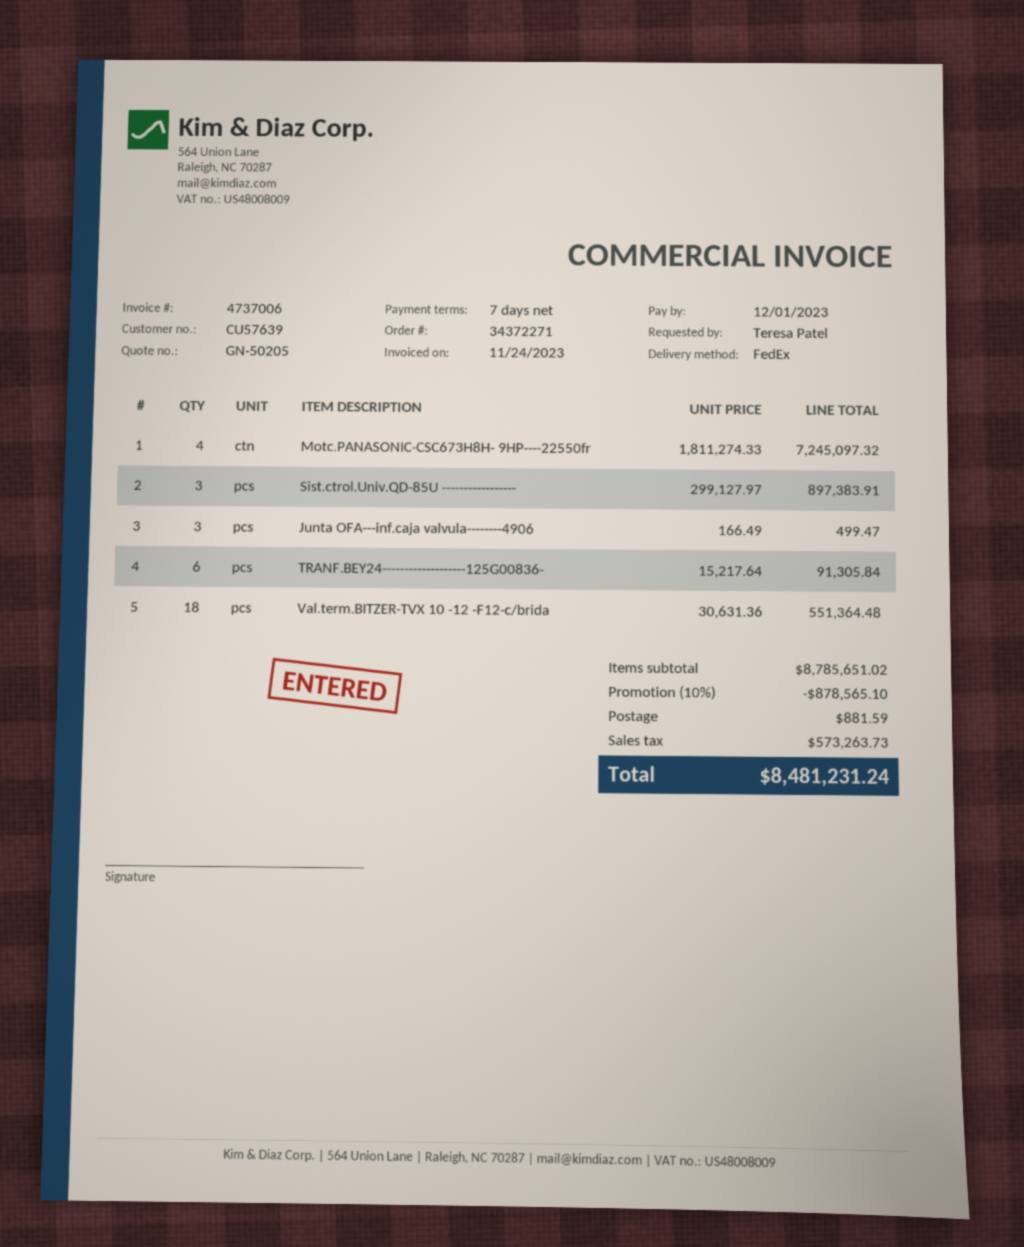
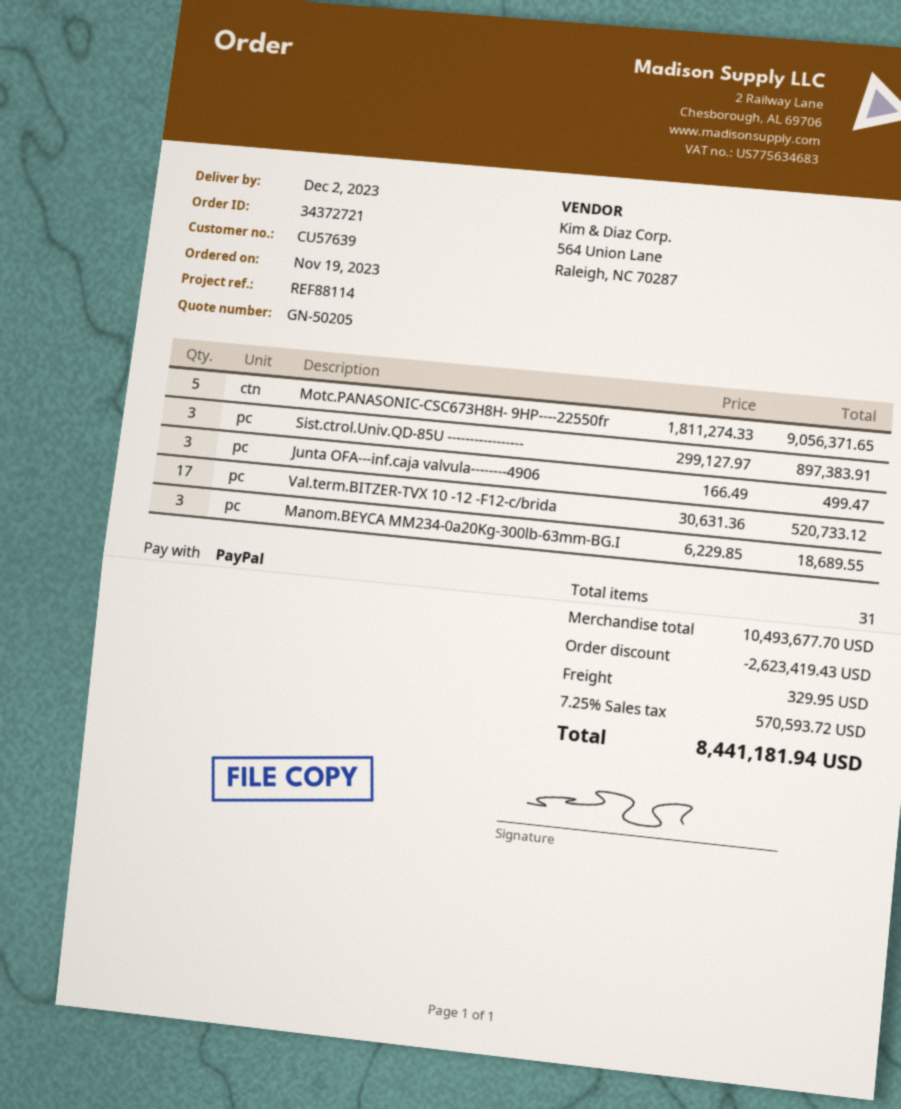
order number: 34372271 -> 34372721
Motc.PANASONIC-CSC673H8H- 9HP----22550fr: 4 x 1811274.33 = 7245097.32 -> 5 x 1811274.33 = 9056371.65
TRANF.BEY24-------------------125G00836-: 6 x 15217.64 = 91305.84 -> none
Val.term.BITZER-TVX 10 -12 -F12-c/brida: 18 x 30631.36 = 551364.48 -> 17 x 30631.36 = 520733.12
Manom.BEYCA MM234-0a20Kg-300lb-63mm-BG.I: none -> 3 x 6229.85 = 18689.55
subtotal: 8785651.02 -> 10493677.70
discount: 878565.10 -> 2623419.43
shipping: 881.59 -> 329.95
tax: 573263.73 -> 570593.72
total: 8481231.24 -> 8441181.94

